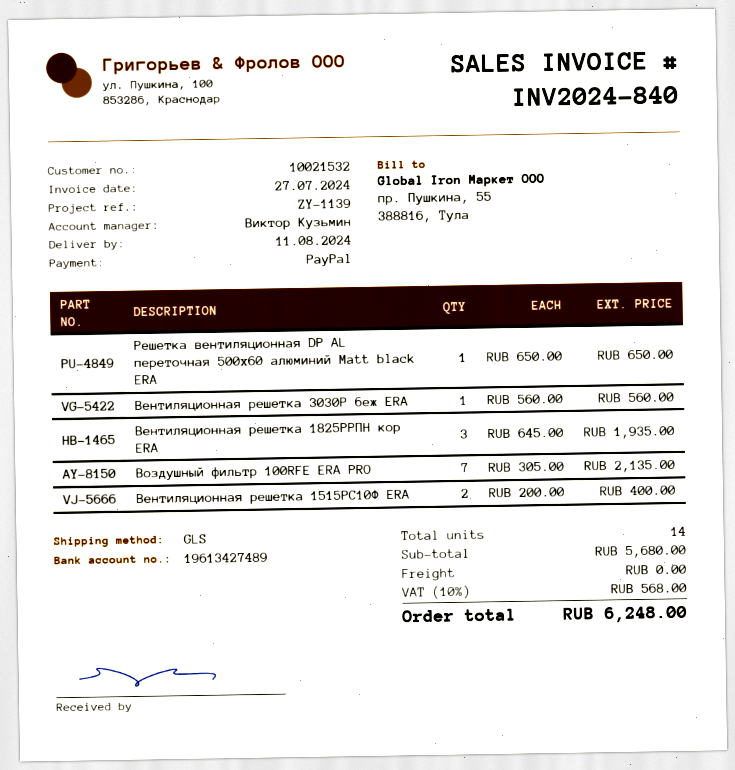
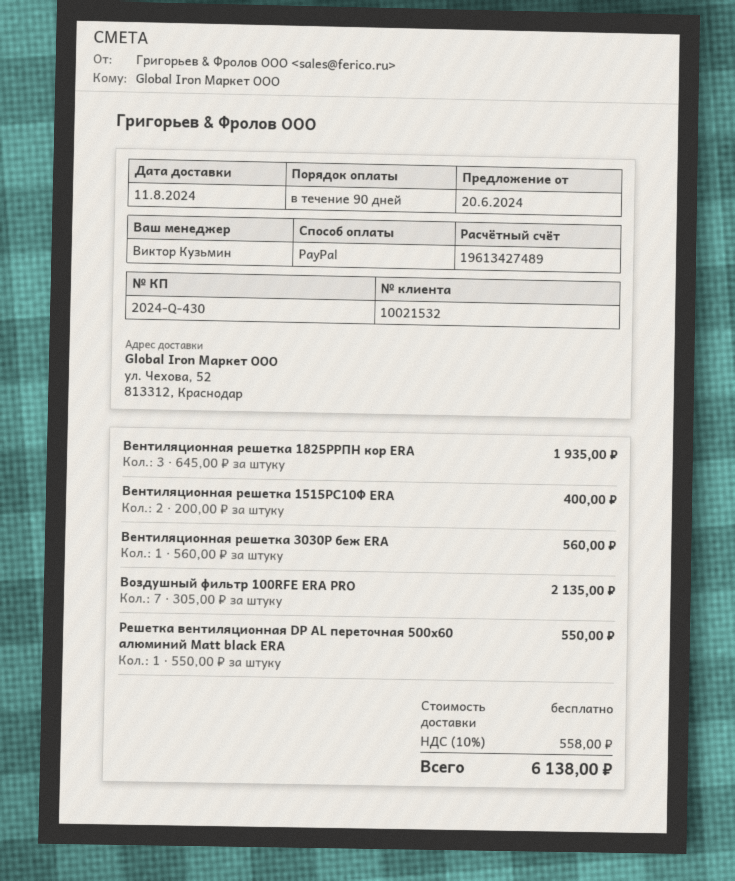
Решетка вентиляционная DP AL переточная 500x60 алюминий Matt black ERA: 1 x 650.00 = 650.00 -> 1 x 550.00 = 550.00
tax: 10% = 568.00 -> 10% = 558.00
total: 6248.00 -> 6138.00

